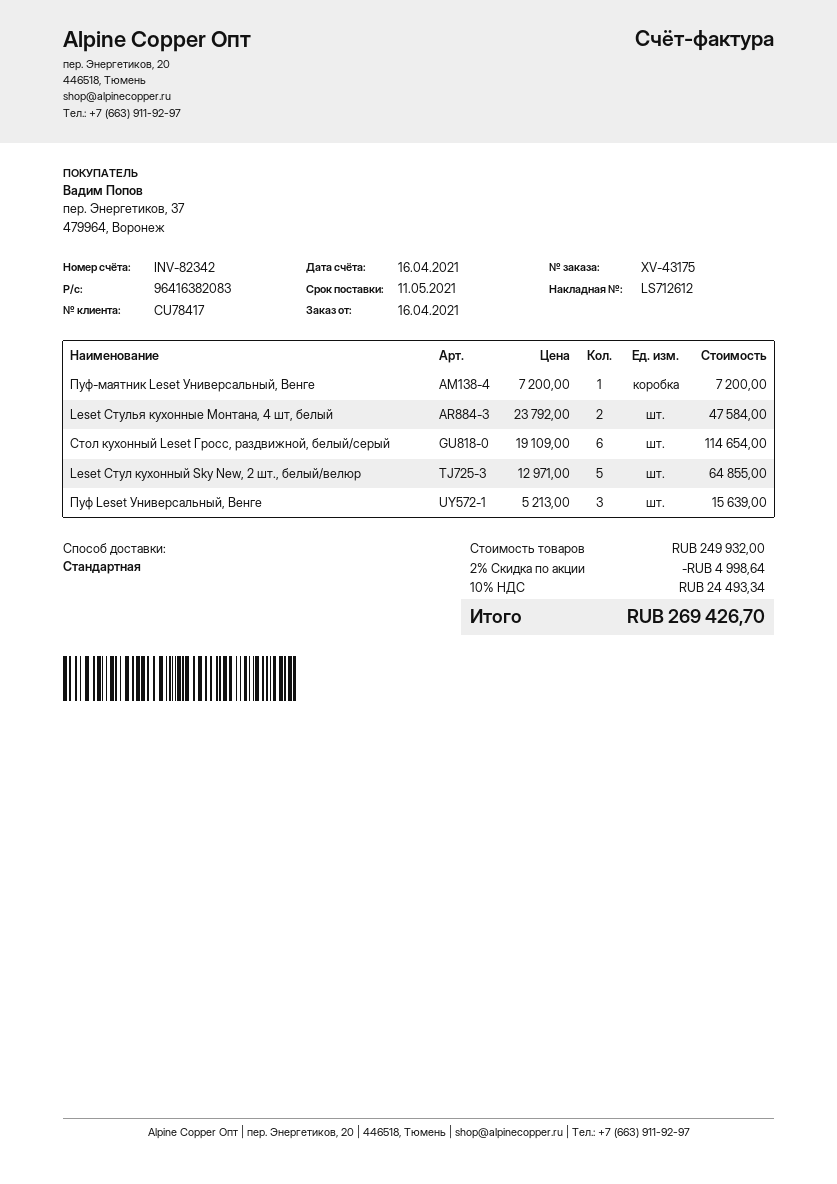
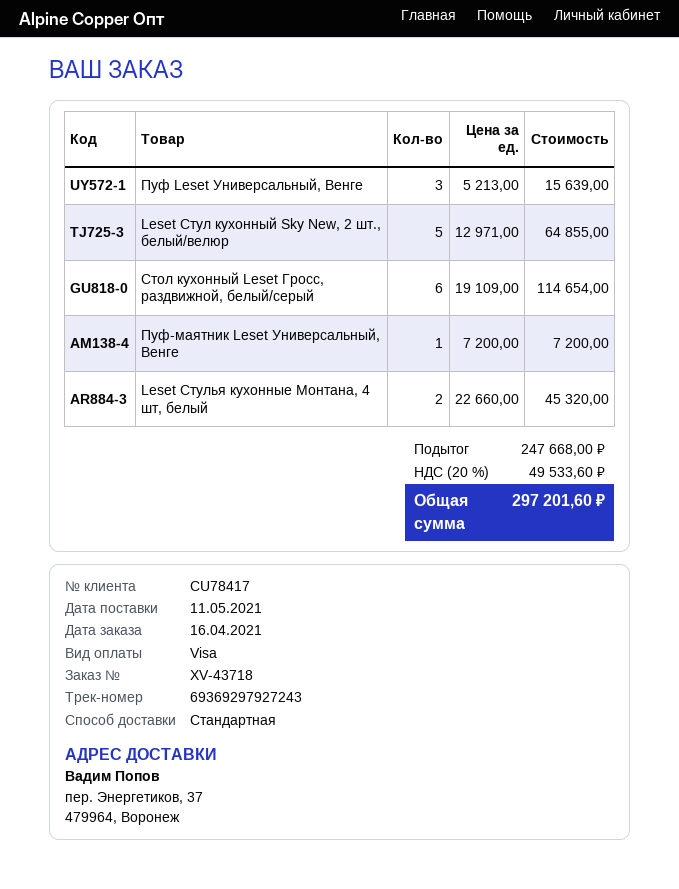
order number: XV-43175 -> XV-43718
Leset Стулья кухонные Монтана, 4 шт, белый: 2 x 23792.00 = 47584.00 -> 2 x 22660.00 = 45320.00
subtotal: 249932.00 -> 247668.00
discount: 2% = 4998.64 -> none
tax: 10% = 24493.34 -> 20% = 49533.60
total: 269426.70 -> 297201.60

